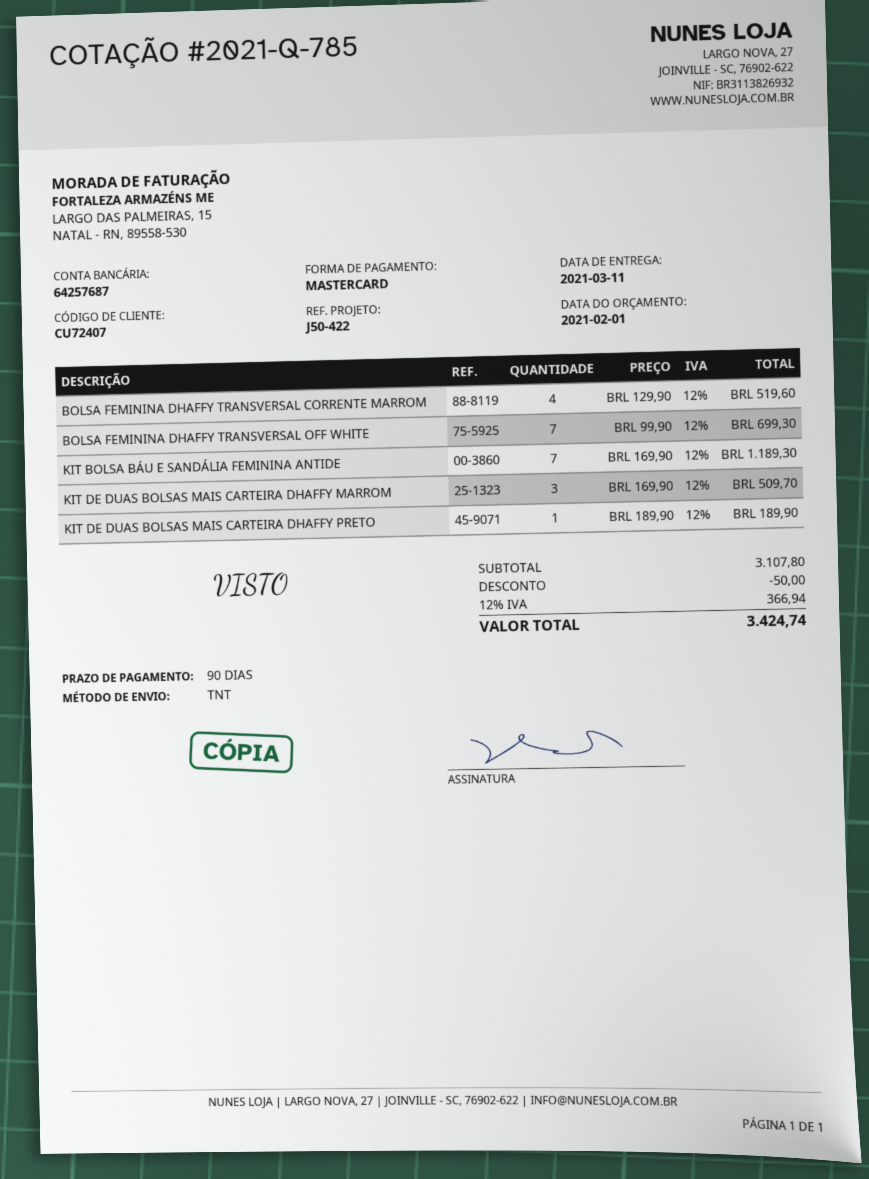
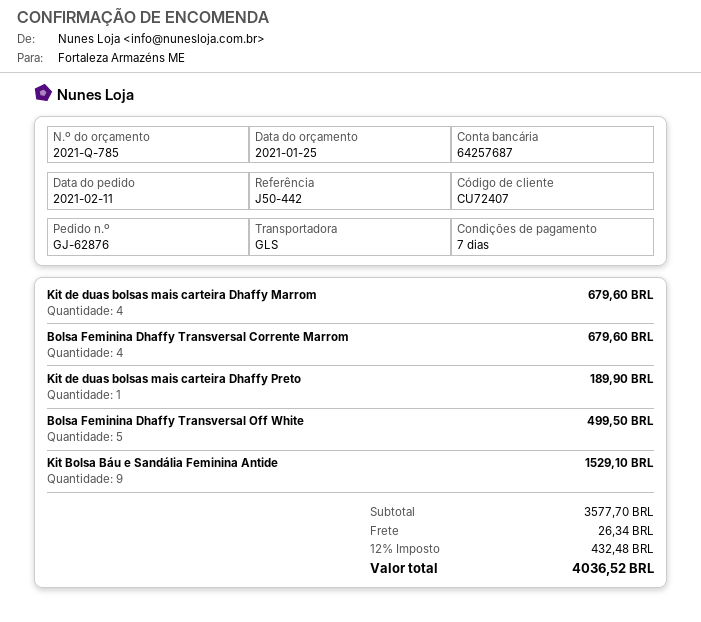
quote date: 2021-02-01 -> 2021-01-25
payment terms: 90 days -> 7 days
reference: J50-422 -> J50-442
shipping method: TNT -> GLS
BOLSA FEMININA DHAFFY TRANSVERSAL CORRENTE MARROM: 4 for 519.60 -> 4 for 679.60
BOLSA FEMININA DHAFFY TRANSVERSAL OFF WHITE: 7 for 699.30 -> 5 for 499.50
KIT BOLSA BÁU E SANDÁLIA FEMININA ANTIDE: 7 for 1189.30 -> 9 for 1529.10
KIT DE DUAS BOLSAS MAIS CARTEIRA DHAFFY MARROM: 3 for 509.70 -> 4 for 679.60
subtotal: 3107.80 -> 3577.70
discount: 50.00 -> none
shipping: none -> 26.34
tax: 12% = 366.94 -> 12% = 432.48
total: 3424.74 -> 4036.52

